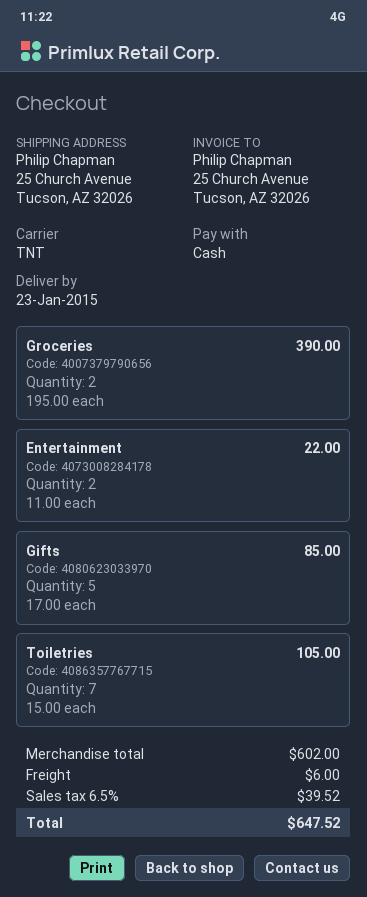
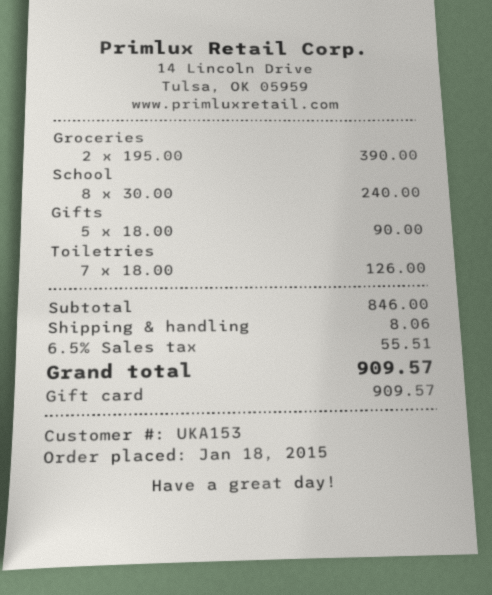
payment method: cash -> gift card
Entertainment: 2 x 11.00 = 22.00 -> none
Gifts: 5 x 17.00 = 85.00 -> 5 x 18.00 = 90.00
Toiletries: 7 x 15.00 = 105.00 -> 7 x 18.00 = 126.00
School: none -> 8 x 30.00 = 240.00
subtotal: 602.00 -> 846.00
shipping: 6.00 -> 8.06
tax: 6.5% = 39.52 -> 6.5% = 55.51
total: 647.52 -> 909.57

